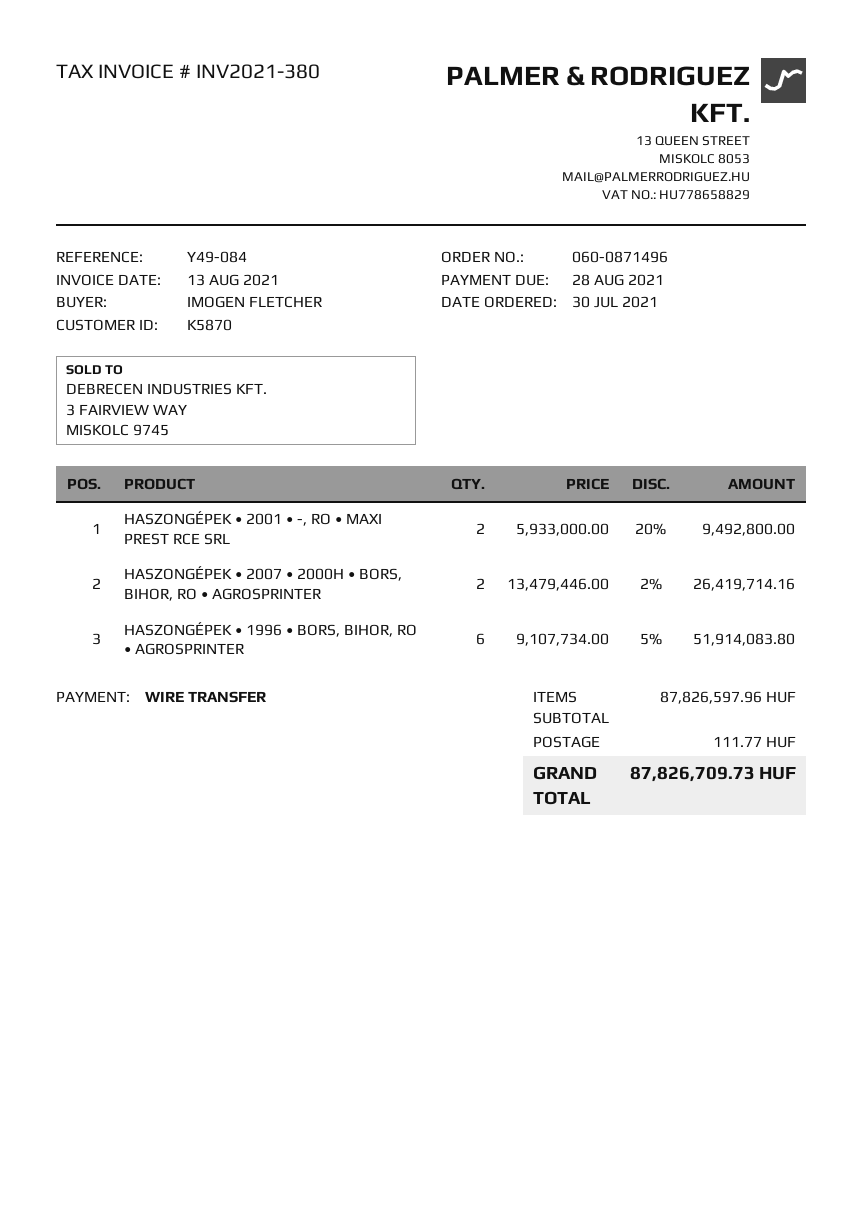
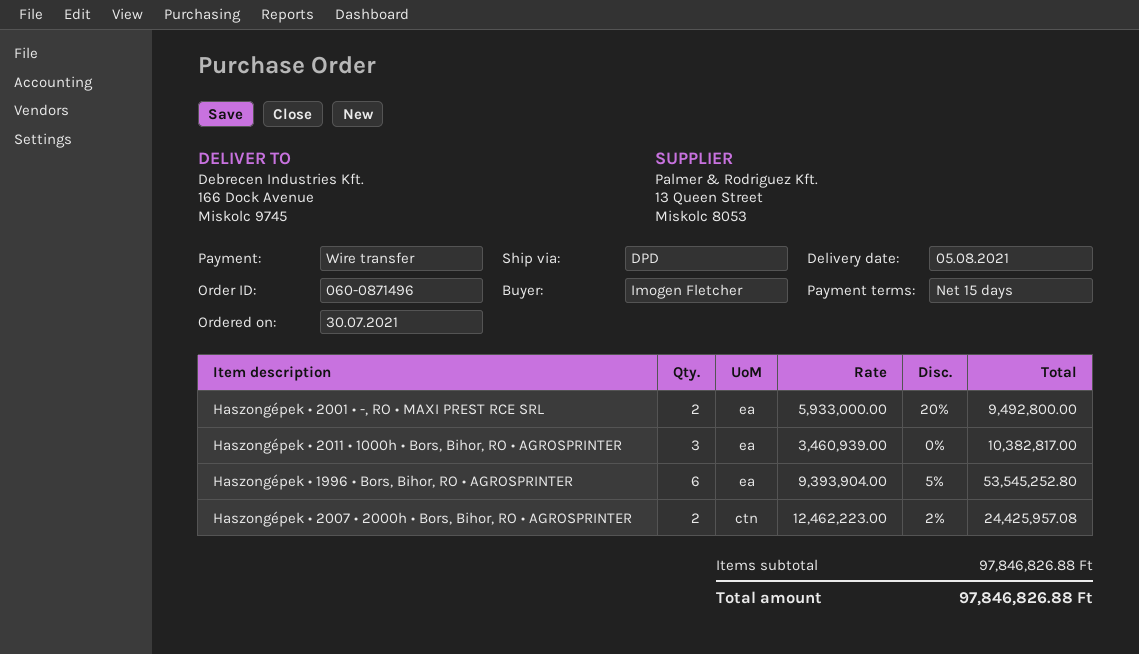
HASZONGÉPEK • 2007 • 2000H • BORS, BIHOR, RO • AGROSPRINTER: 2 x 13479446.00 - 2% = 26419714.16 -> 2 x 12462223.00 - 2% = 24425957.08
HASZONGÉPEK • 1996 • BORS, BIHOR, RO • AGROSPRINTER: 6 x 9107734.00 - 5% = 51914083.80 -> 6 x 9393904.00 - 5% = 53545252.80
Haszongépek • 2011 • 1000h • Bors, Bihor, RO • AGROSPRINTER: none -> 3 x 3460939.00 = 10382817.00
subtotal: 87826597.96 -> 97846826.88
shipping: 111.77 -> none
total: 87826709.73 -> 97846826.88

